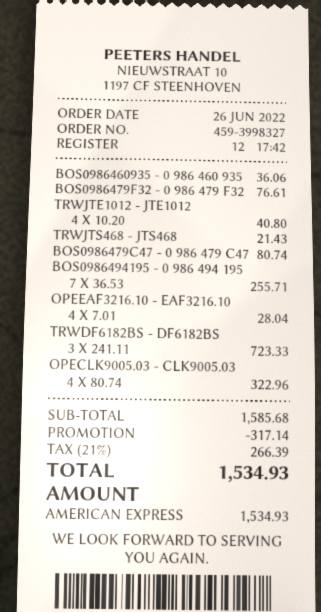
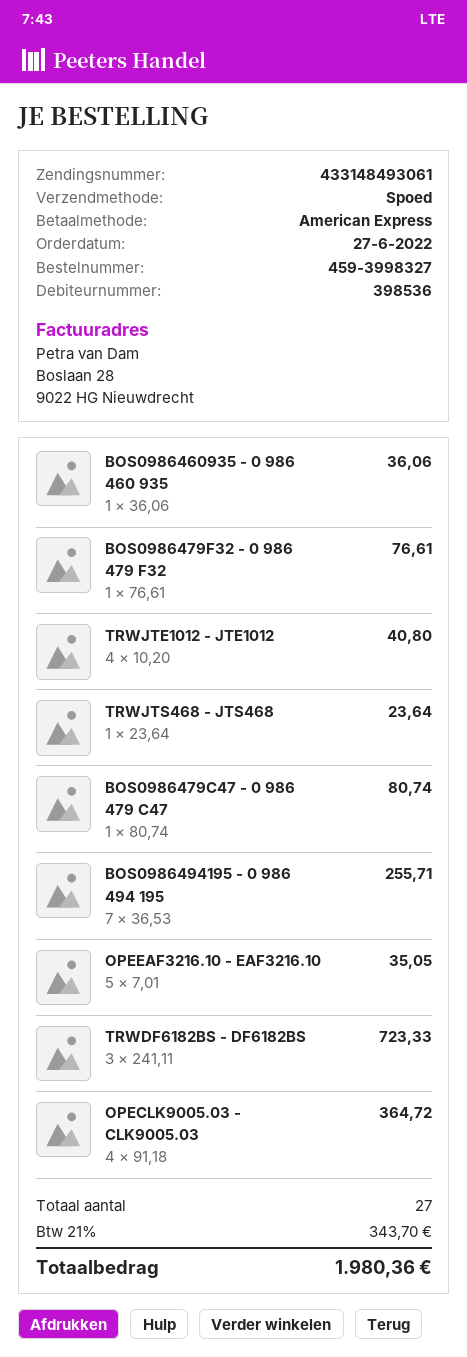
order date: 2022-06-26 -> 2022-06-27
TRWJTS468 - JTS468: 1 x 21.43 = 21.43 -> 1 x 23.64 = 23.64
OPEEAF3216.10 - EAF3216.10: 4 x 7.01 = 28.04 -> 5 x 7.01 = 35.05
OPECLK9005.03 - CLK9005.03: 4 x 80.74 = 322.96 -> 4 x 91.18 = 364.72
discount: 317.14 -> none
tax: 21% = 266.39 -> 21% = 343.70
total: 1534.93 -> 1980.36

